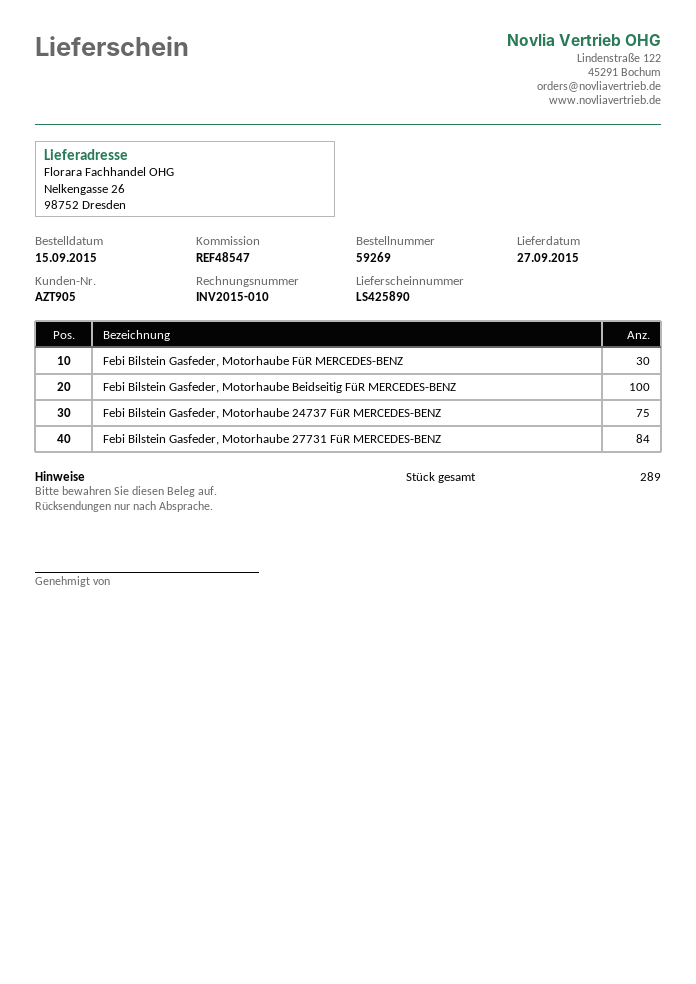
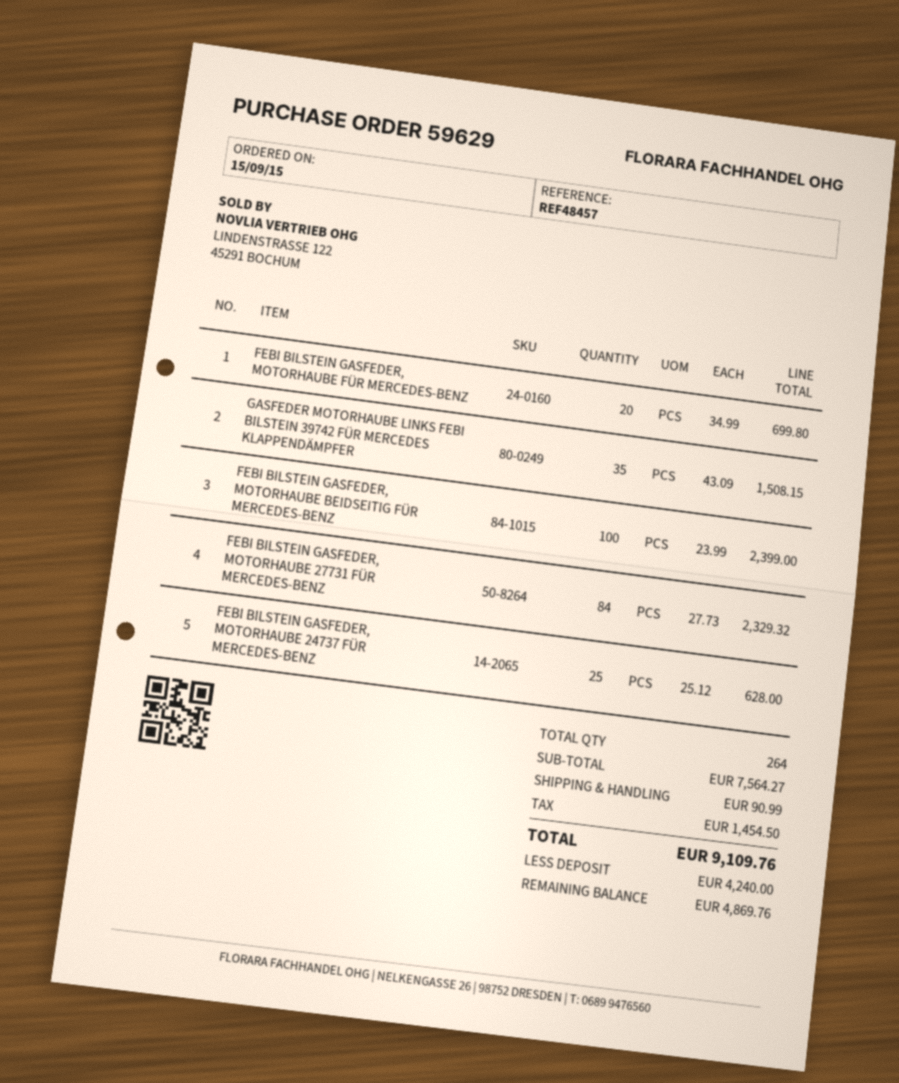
order number: 59269 -> 59629
reference: REF48547 -> REF48457
Febi Bilstein Gasfeder, Motorhaube FüR MERCEDES-BENZ: 30 -> 20
Febi Bilstein Gasfeder, Motorhaube 24737 FüR MERCEDES-BENZ: 75 -> 25
GASFEDER MOTORHAUBE LINKS FEBI BILSTEIN 39742 FÜR MERCEDES KLAPPENDÄMPFER: none -> 35
total quantity: 289 -> 264

